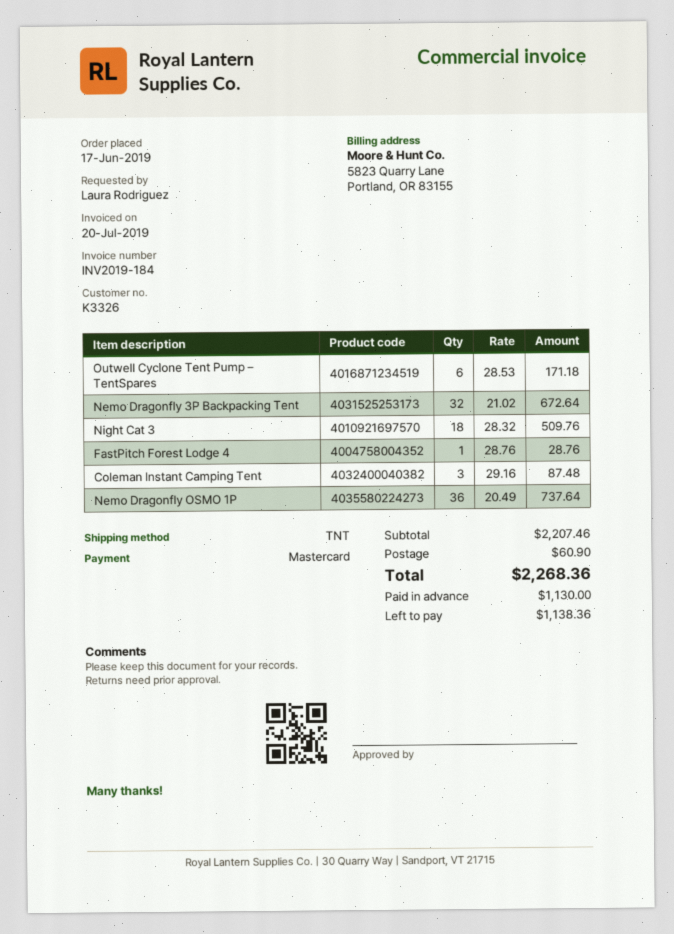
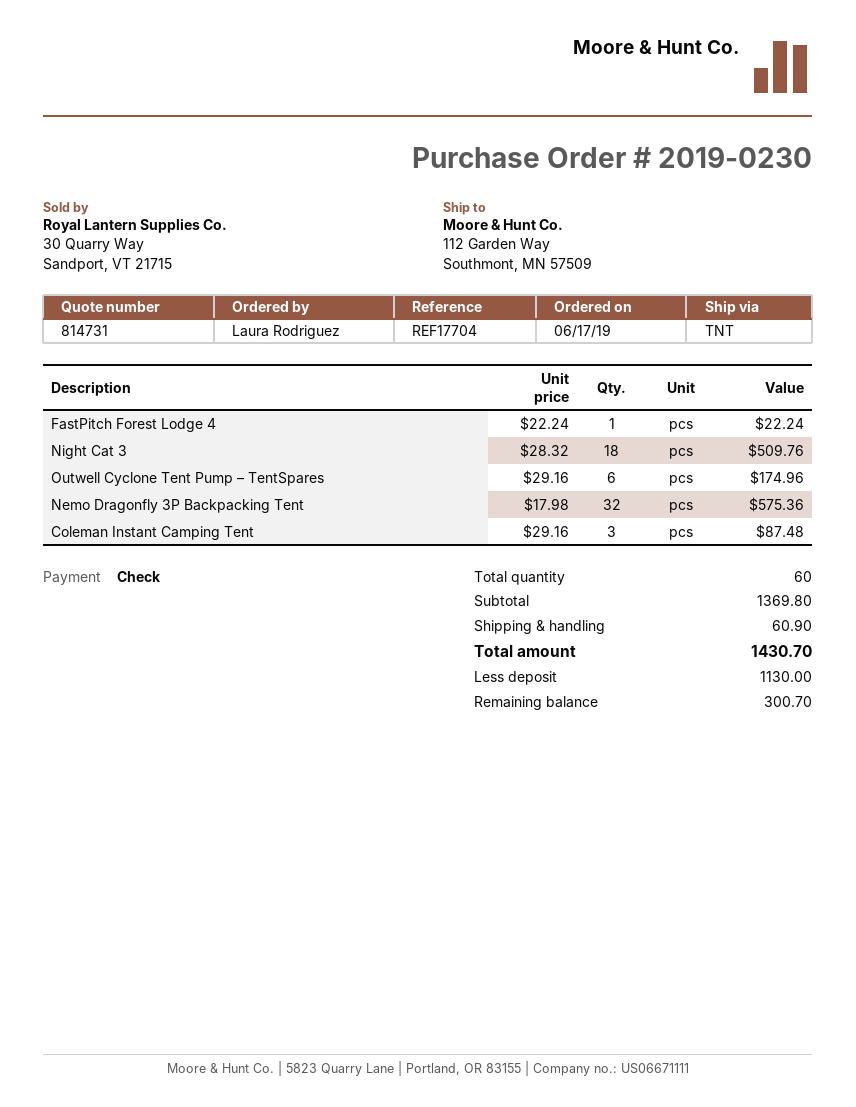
payment method: Mastercard -> cheque
Outwell Cyclone Tent Pump – TentSpares: 6 x 28.53 = 171.18 -> 6 x 29.16 = 174.96
Nemo Dragonfly 3P Backpacking Tent: 32 x 21.02 = 672.64 -> 32 x 17.98 = 575.36
FastPitch Forest Lodge 4: 1 x 28.76 = 28.76 -> 1 x 22.24 = 22.24
Nemo Dragonfly OSMO 1P: 36 x 20.49 = 737.64 -> none
subtotal: 2207.46 -> 1369.80
total: 2268.36 -> 1430.70
balance: 1138.36 -> 300.70

